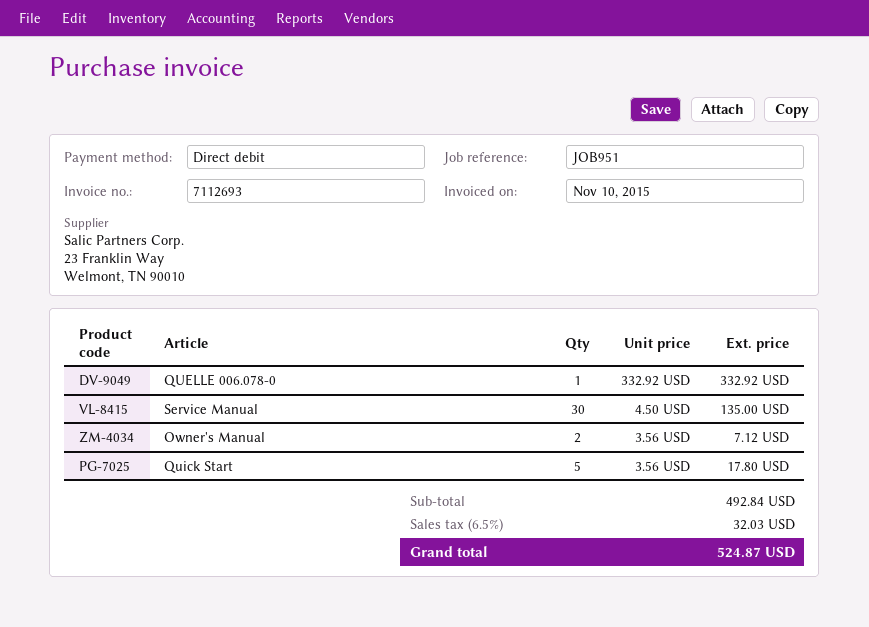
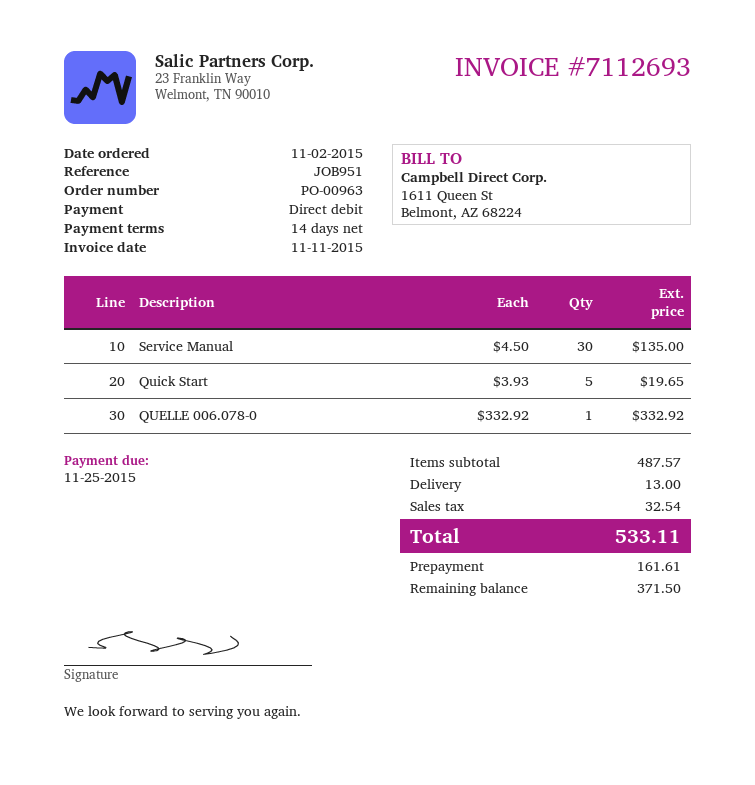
invoice date: 2015-11-10 -> 2015-11-11
Owner's Manual: 2 x 3.56 = 7.12 -> none
Quick Start: 5 x 3.56 = 17.80 -> 5 x 3.93 = 19.65
subtotal: 492.84 -> 487.57
shipping: none -> 13.00
tax: 32.03 -> 32.54
total: 524.87 -> 533.11

